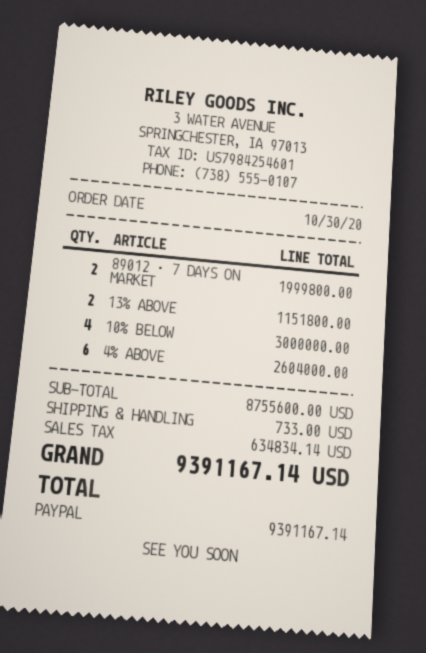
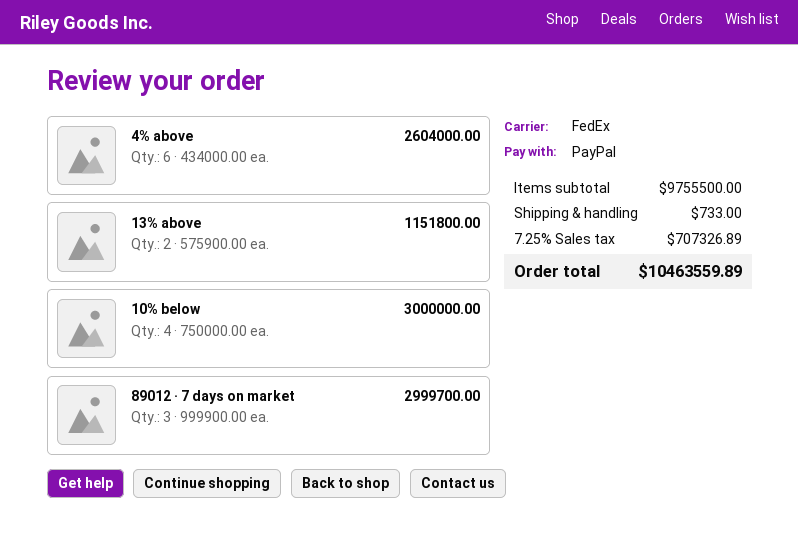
89012 · 7 DAYS ON MARKET: 2 for 1999800.00 -> 3 for 2999700.00
subtotal: 8755600.00 -> 9755500.00
tax: 634834.14 -> 707326.89
total: 9391167.14 -> 10463559.89

